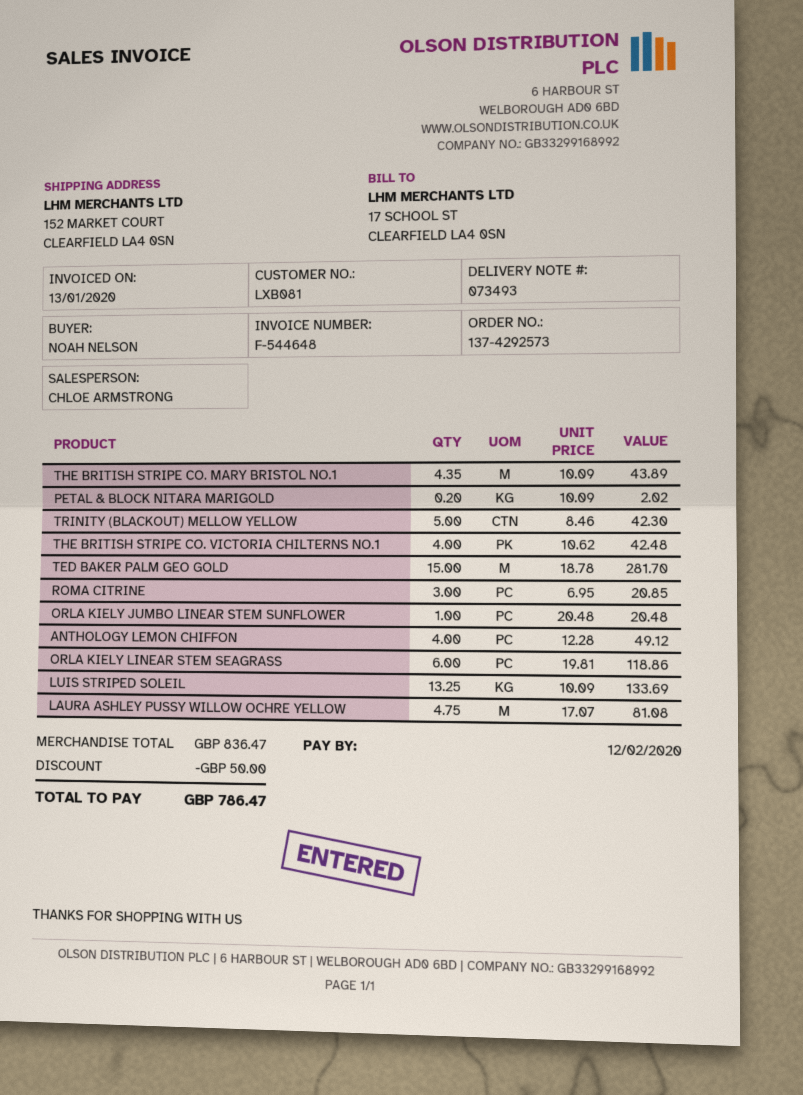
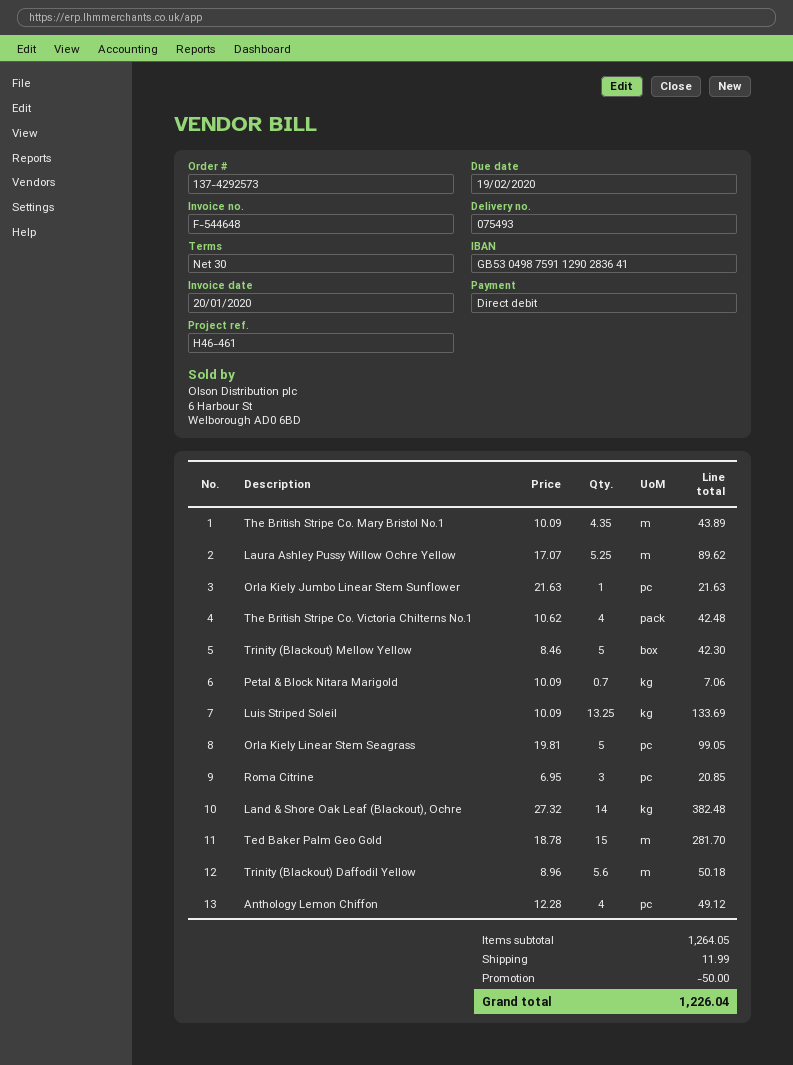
delivery note number: 073493 -> 075493
invoice date: 2020-01-13 -> 2020-01-20
due date: 2020-02-12 -> 2020-02-19
PETAL & BLOCK NITARA MARIGOLD: 0.2 x 10.09 = 2.02 -> 0.7 x 10.09 = 7.06
ORLA KIELY JUMBO LINEAR STEM SUNFLOWER: 1 x 20.48 = 20.48 -> 1 x 21.63 = 21.63
ORLA KIELY LINEAR STEM SEAGRASS: 6 x 19.81 = 118.86 -> 5 x 19.81 = 99.05
LAURA ASHLEY PUSSY WILLOW OCHRE YELLOW: 4.75 x 17.07 = 81.08 -> 5.25 x 17.07 = 89.62
Land & Shore Oak Leaf (Blackout), Ochre: none -> 14 x 27.32 = 382.48
Trinity (Blackout) Daffodil Yellow: none -> 5.6 x 8.96 = 50.18
subtotal: 836.47 -> 1264.05
shipping: none -> 11.99
total: 786.47 -> 1226.04

